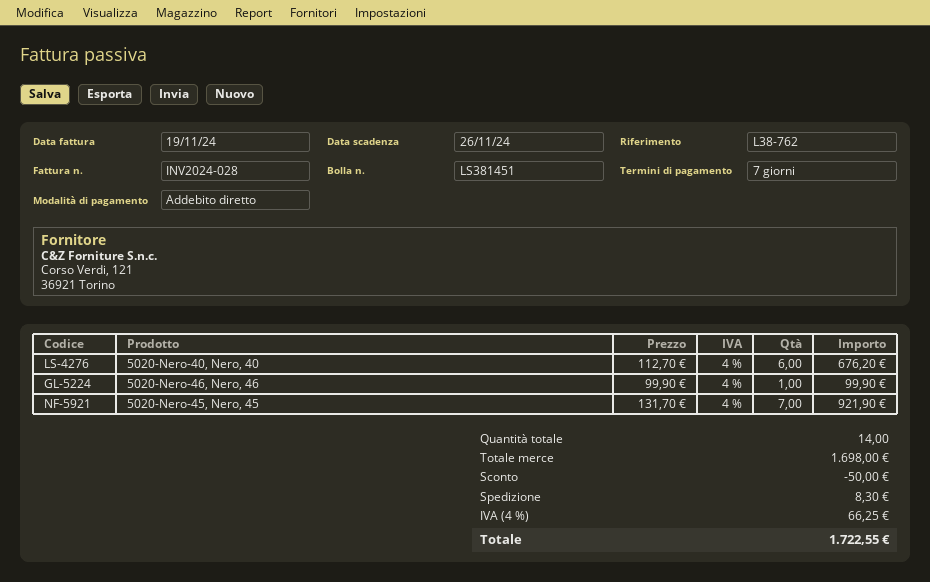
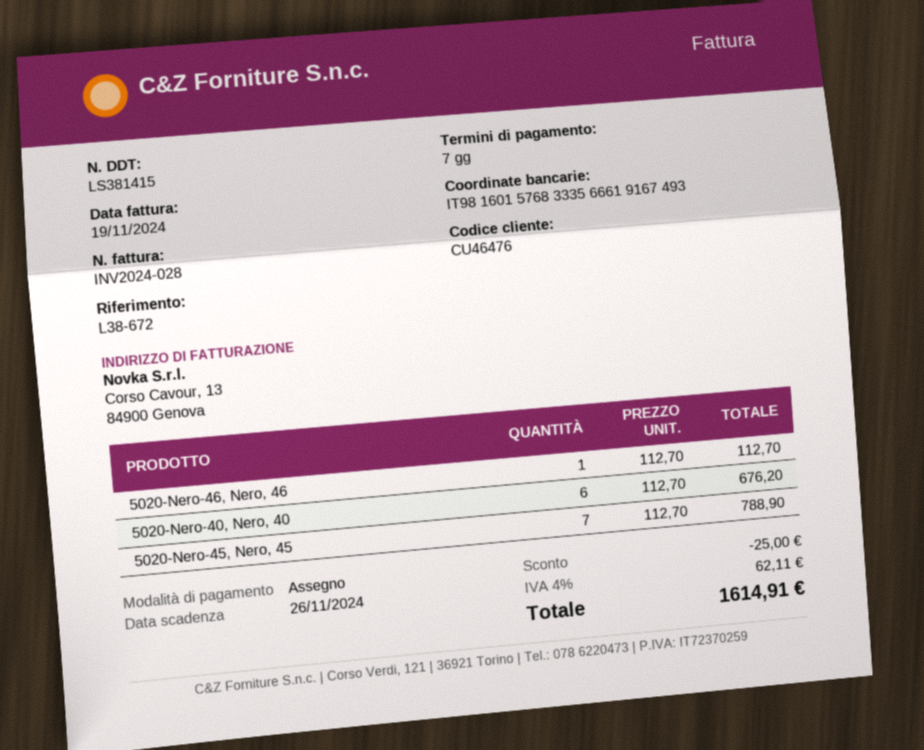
delivery note number: LS381451 -> LS381415
reference: L38-762 -> L38-672
payment method: direct debit -> cheque
5020-Nero-46, Nero, 46: 1 x 99.90 = 99.90 -> 1 x 112.70 = 112.70
5020-Nero-45, Nero, 45: 7 x 131.70 = 921.90 -> 7 x 112.70 = 788.90
discount: 50.00 -> 25.00
shipping: 8.30 -> none
tax: 4% = 66.25 -> 4% = 62.11
total: 1722.55 -> 1614.91

